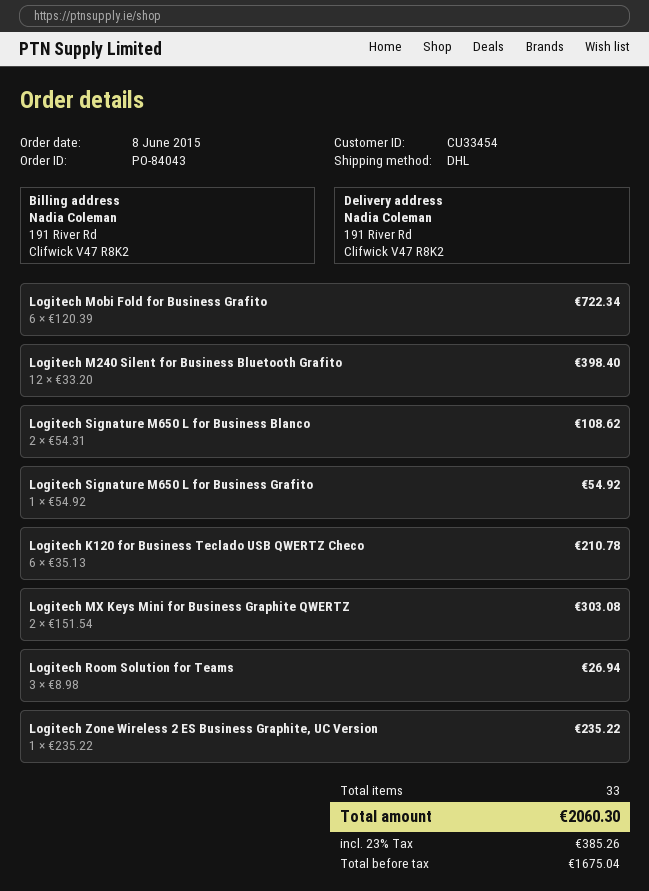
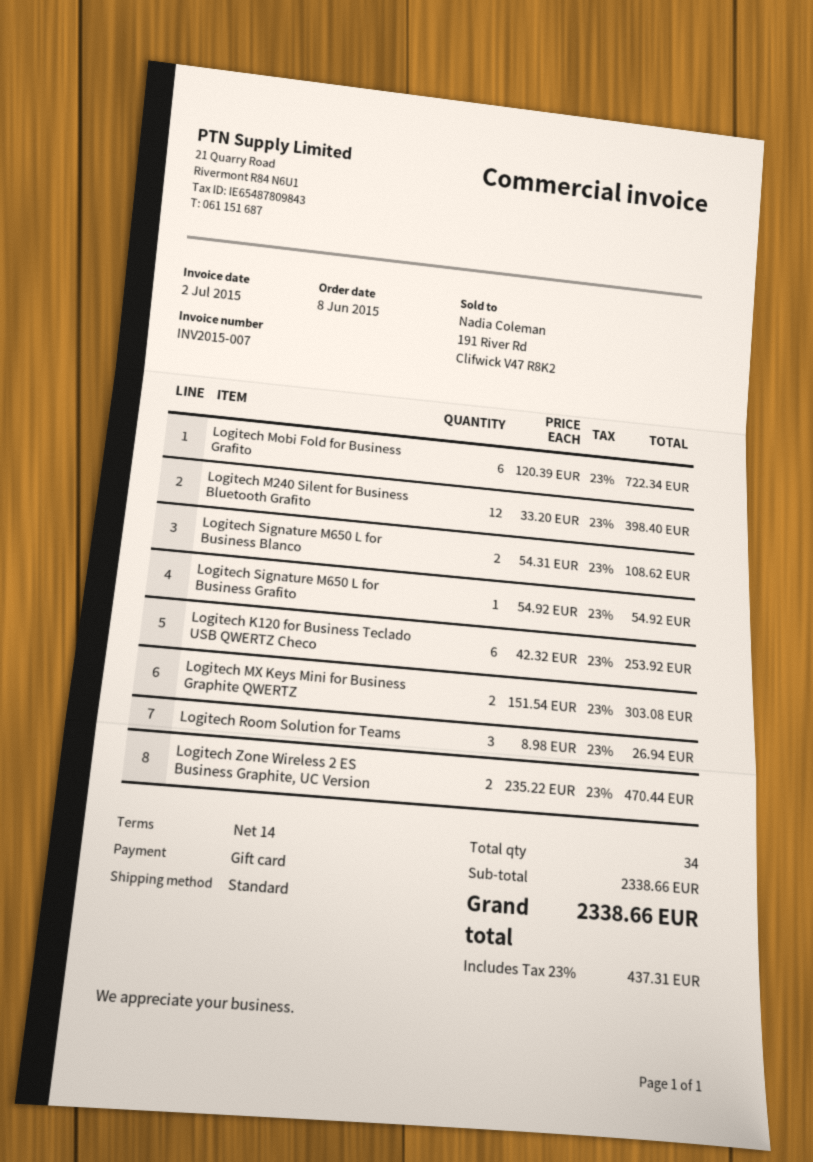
shipping method: DHL -> standard
Logitech K120 for Business Teclado USB QWERTZ Checo: 6 x 35.13 = 210.78 -> 6 x 42.32 = 253.92
Logitech Zone Wireless 2 ES Business Graphite, UC Version: 1 x 235.22 = 235.22 -> 2 x 235.22 = 470.44
total quantity: 33 -> 34
tax: 23% = 385.26 -> 23% = 437.31
total: 2060.30 -> 2338.66

